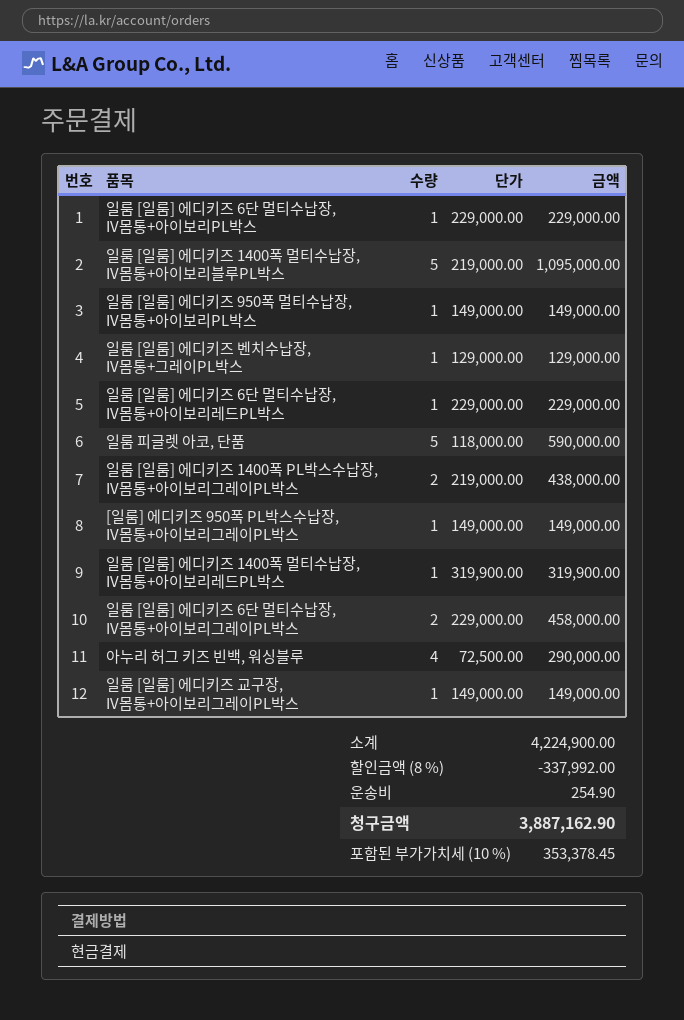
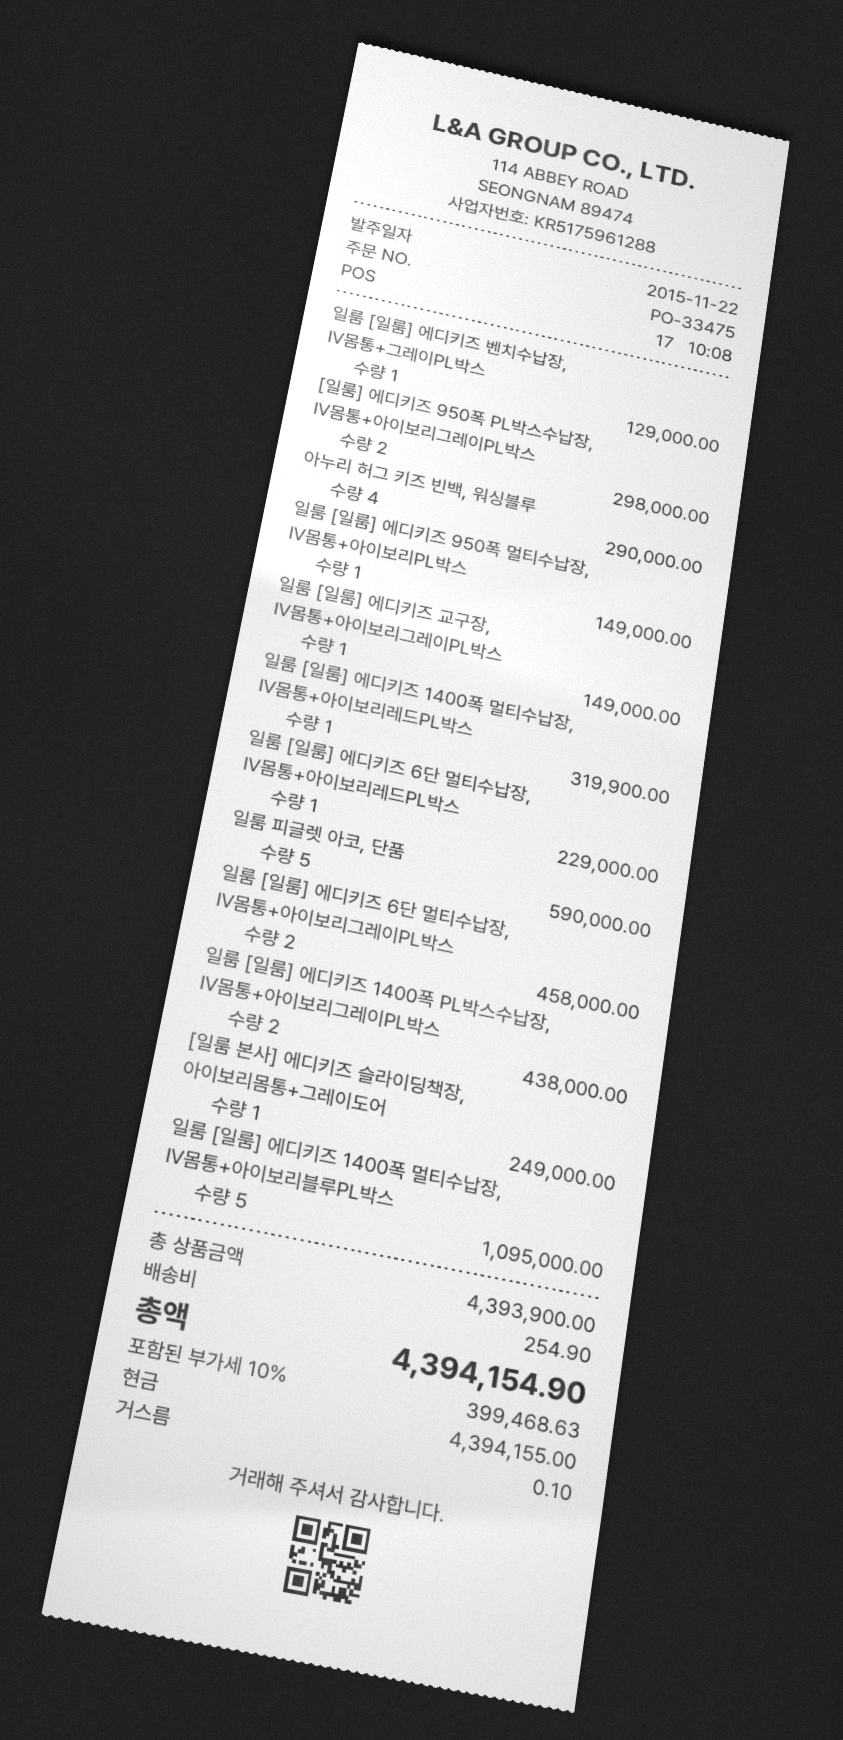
일룸 [일룸] 에디키즈 6단 멀티수납장, IV몸통+아이보리PL박스: 1 for 229000.00 -> none
[일룸] 에디키즈 950폭 PL박스수납장, IV몸통+아이보리그레이PL박스: 1 for 149000.00 -> 2 for 298000.00
[일룸 본사] 에디키즈 슬라이딩책장, 아이보리몸통+그레이도어: none -> 1 for 249000.00
subtotal: 4224900.00 -> 4393900.00
discount: 8% = 337992.00 -> none
tax: 10% = 353378.45 -> 10% = 399468.63
total: 3887162.90 -> 4394154.90

